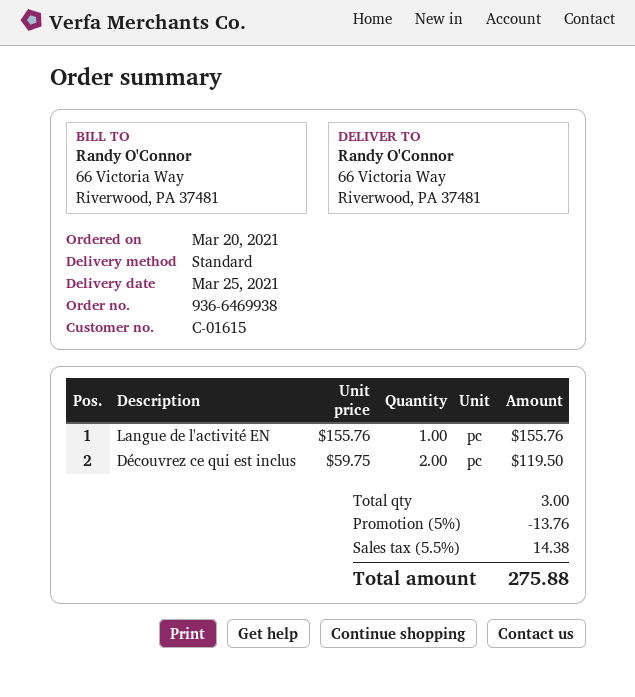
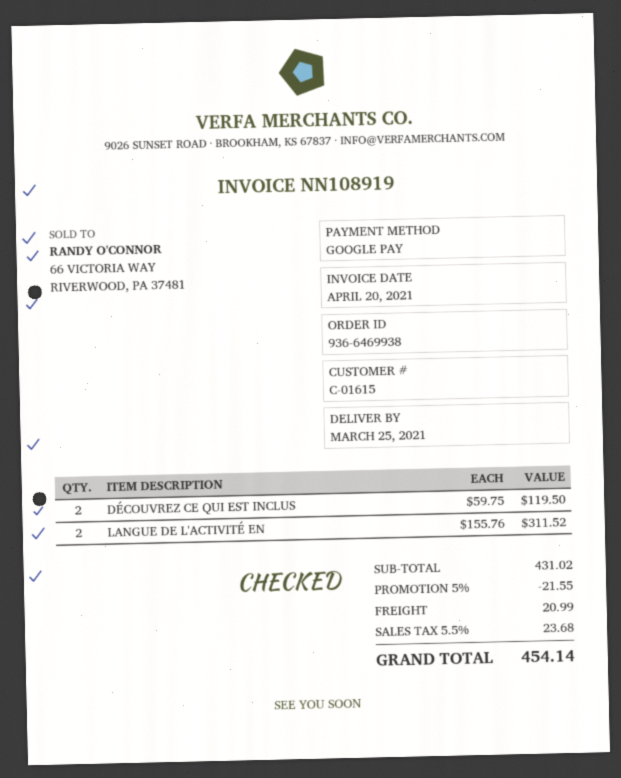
Langue de l'activité EN: 1 x 155.76 = 155.76 -> 2 x 155.76 = 311.52
discount: 5% = 13.76 -> 5% = 21.55
shipping: none -> 20.99
tax: 5.5% = 14.38 -> 5.5% = 23.68
total: 275.88 -> 454.14

